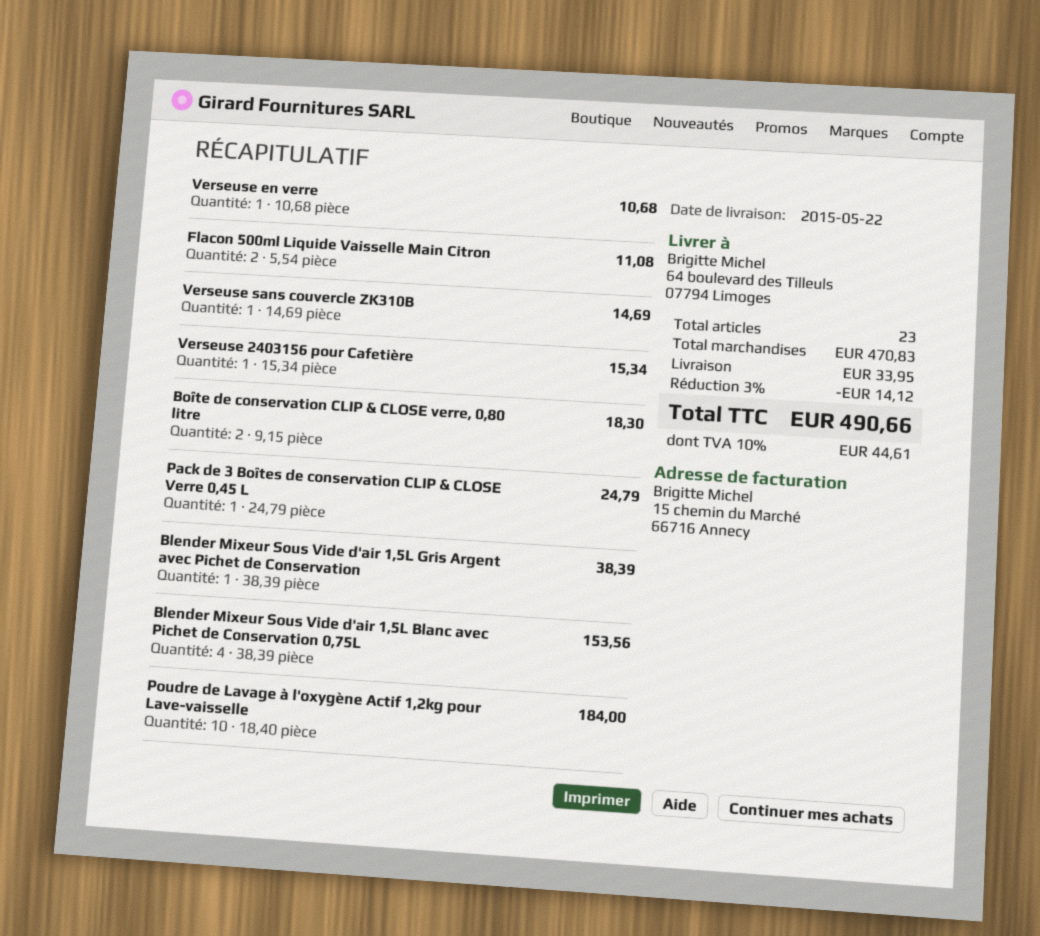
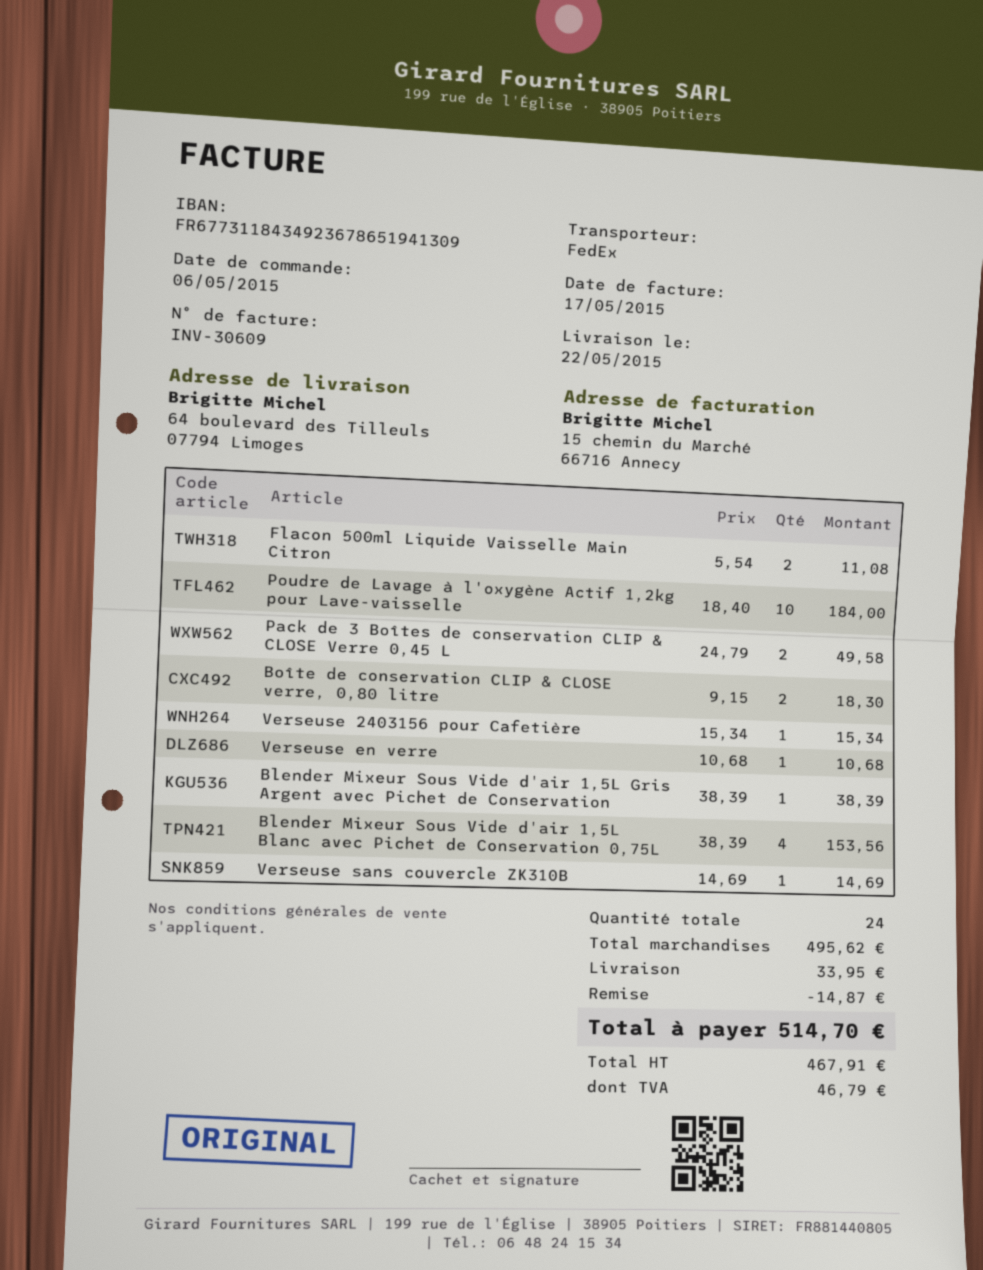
Pack de 3 Boîtes de conservation CLIP & CLOSE Verre 0,45 L: 1 x 24.79 = 24.79 -> 2 x 24.79 = 49.58
total quantity: 23 -> 24
subtotal: 470.83 -> 495.62
discount: 14.12 -> 14.87
tax: 44.61 -> 46.79
total: 490.66 -> 514.70

